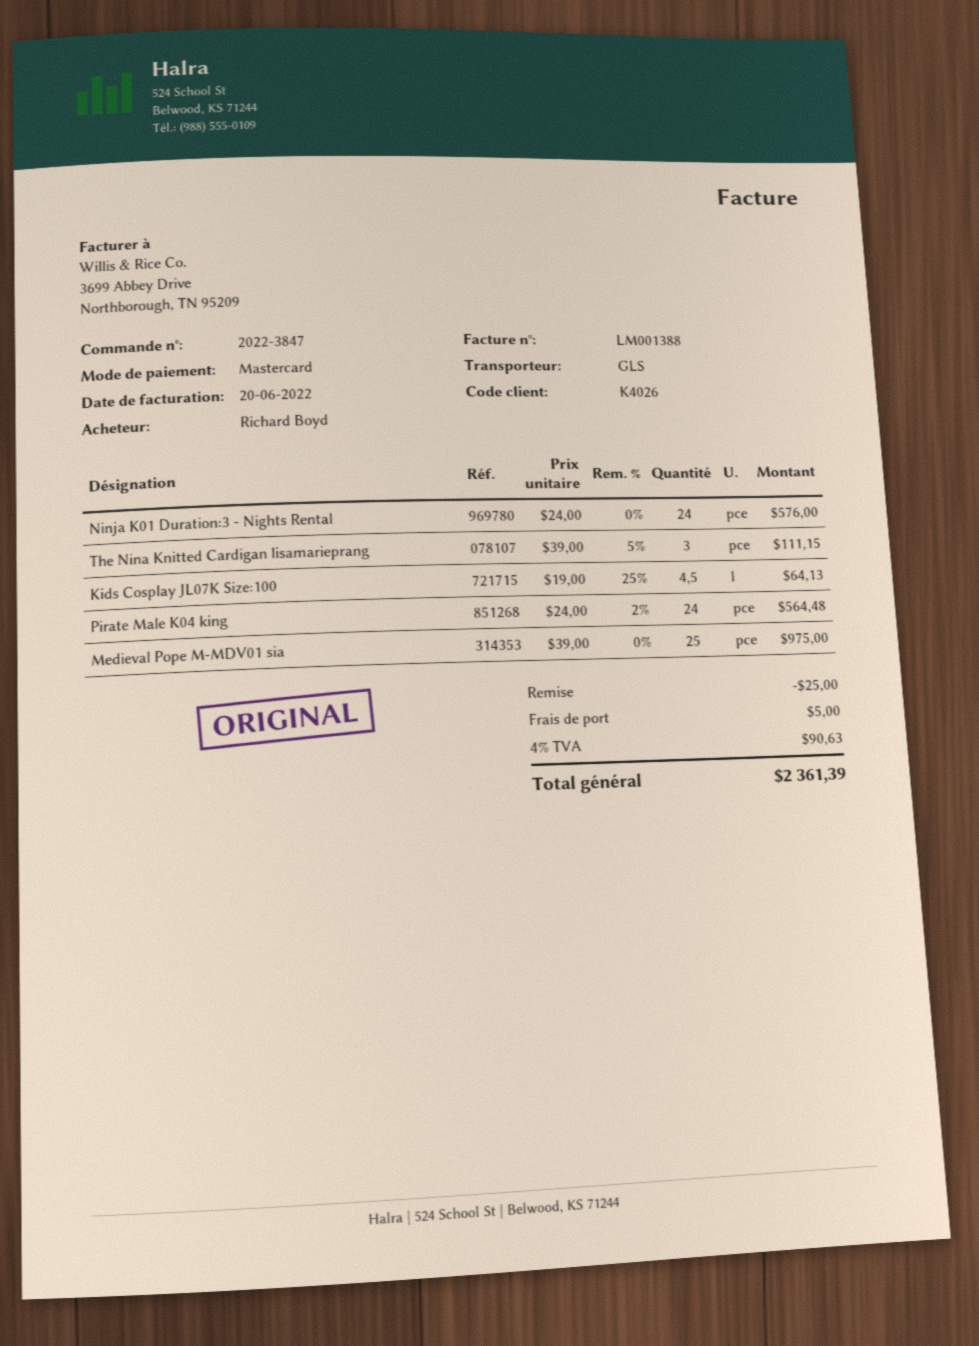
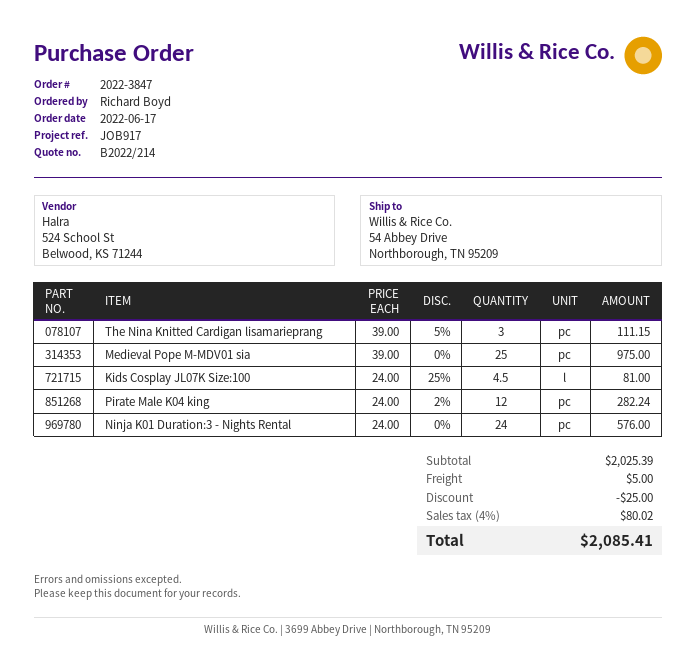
Kids Cosplay JL07K Size:100: 4.5 x 19.00 - 25% = 64.13 -> 4.5 x 24.00 - 25% = 81.00
Pirate Male K04 king: 24 x 24.00 - 2% = 564.48 -> 12 x 24.00 - 2% = 282.24
tax: 4% = 90.63 -> 4% = 80.02
total: 2361.39 -> 2085.41

